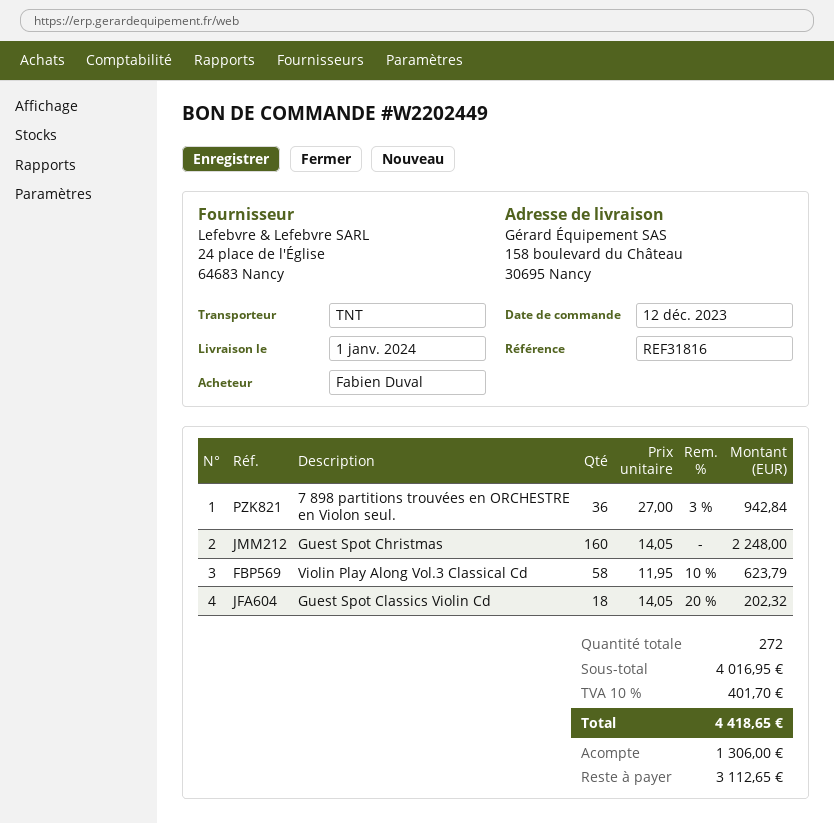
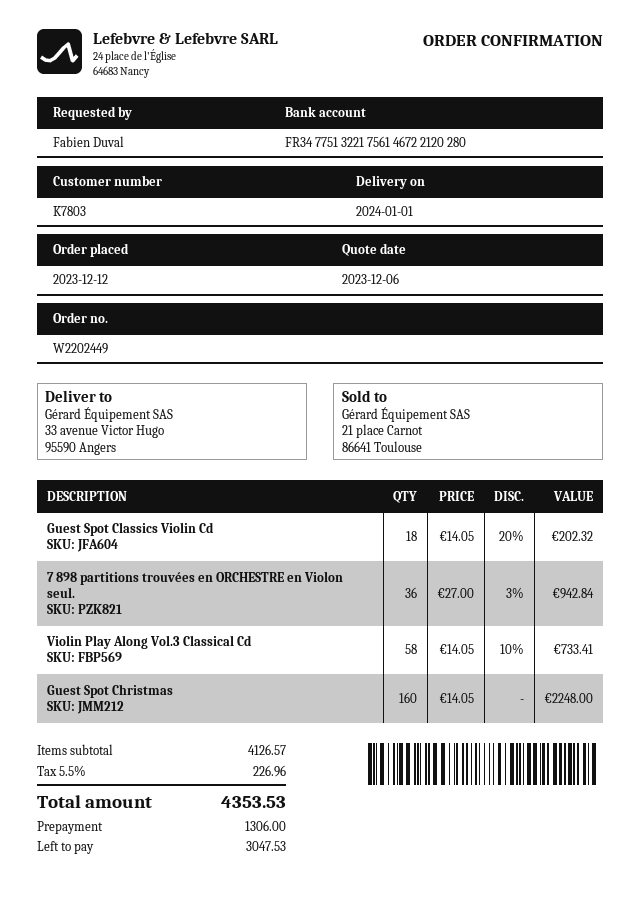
ship to: 158 boulevard du Château, 30695 Nancy -> 33 avenue Victor Hugo, 95590 Angers
Violin Play Along Vol.3 Classical Cd: 58 x 11.95 - 10% = 623.79 -> 58 x 14.05 - 10% = 733.41
subtotal: 4016.95 -> 4126.57
tax: 10% = 401.70 -> 5.5% = 226.96
total: 4418.65 -> 4353.53
balance: 3112.65 -> 3047.53

